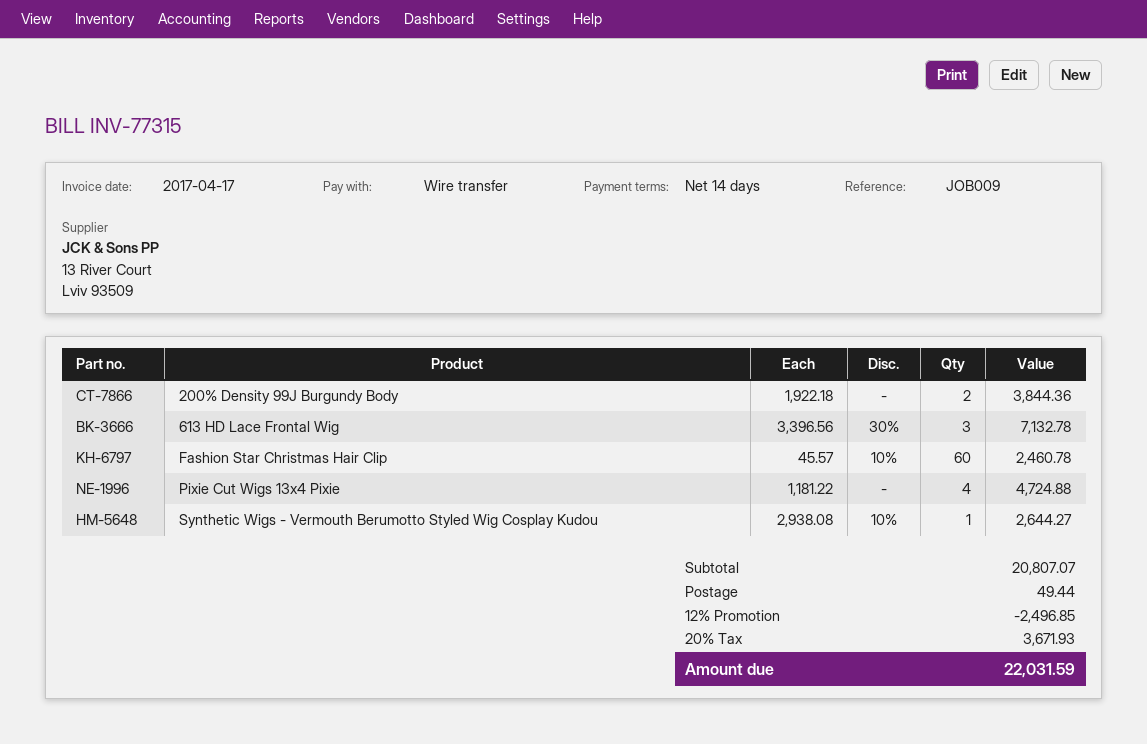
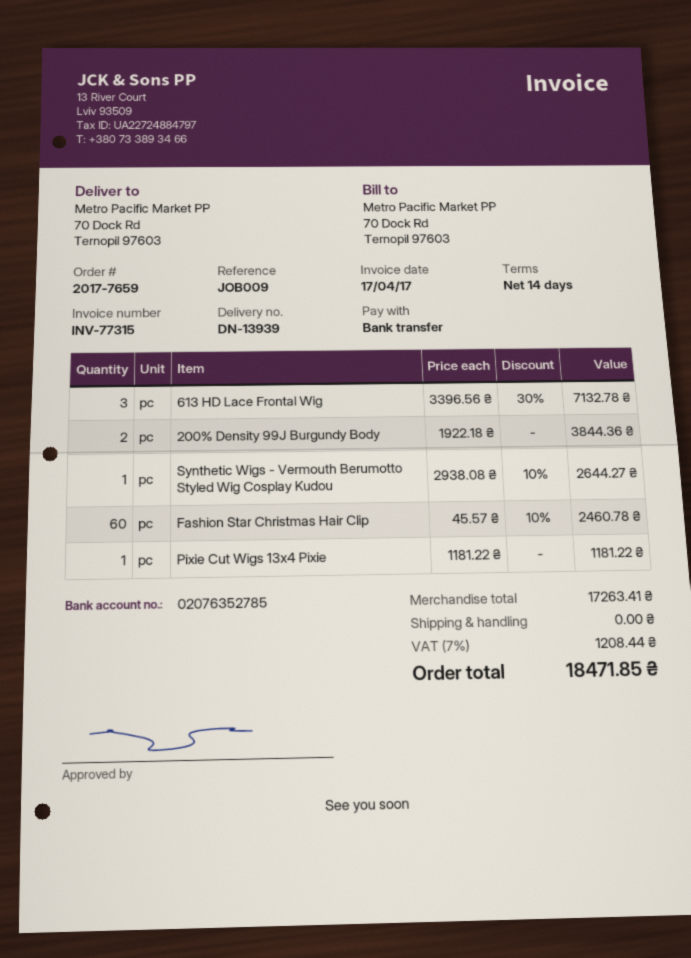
Pixie Cut Wigs 13x4 Pixie: 4 x 1181.22 = 4724.88 -> 1 x 1181.22 = 1181.22
subtotal: 20807.07 -> 17263.41
discount: 12% = 2496.85 -> none
shipping: 49.44 -> 0.00
tax: 20% = 3671.93 -> 7% = 1208.44
total: 22031.59 -> 18471.85

